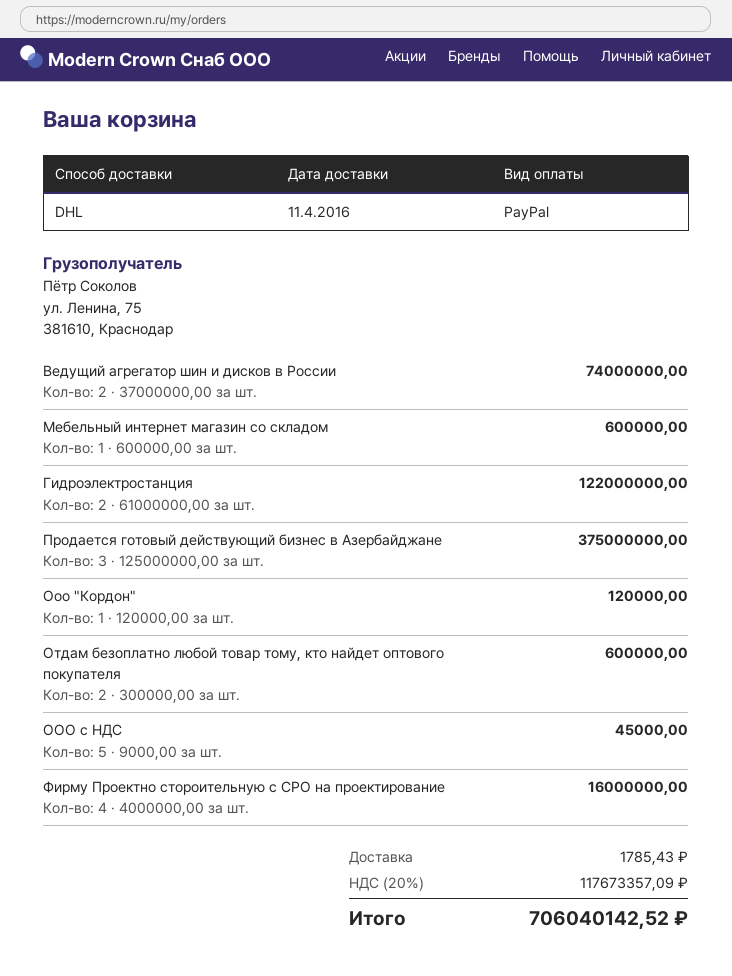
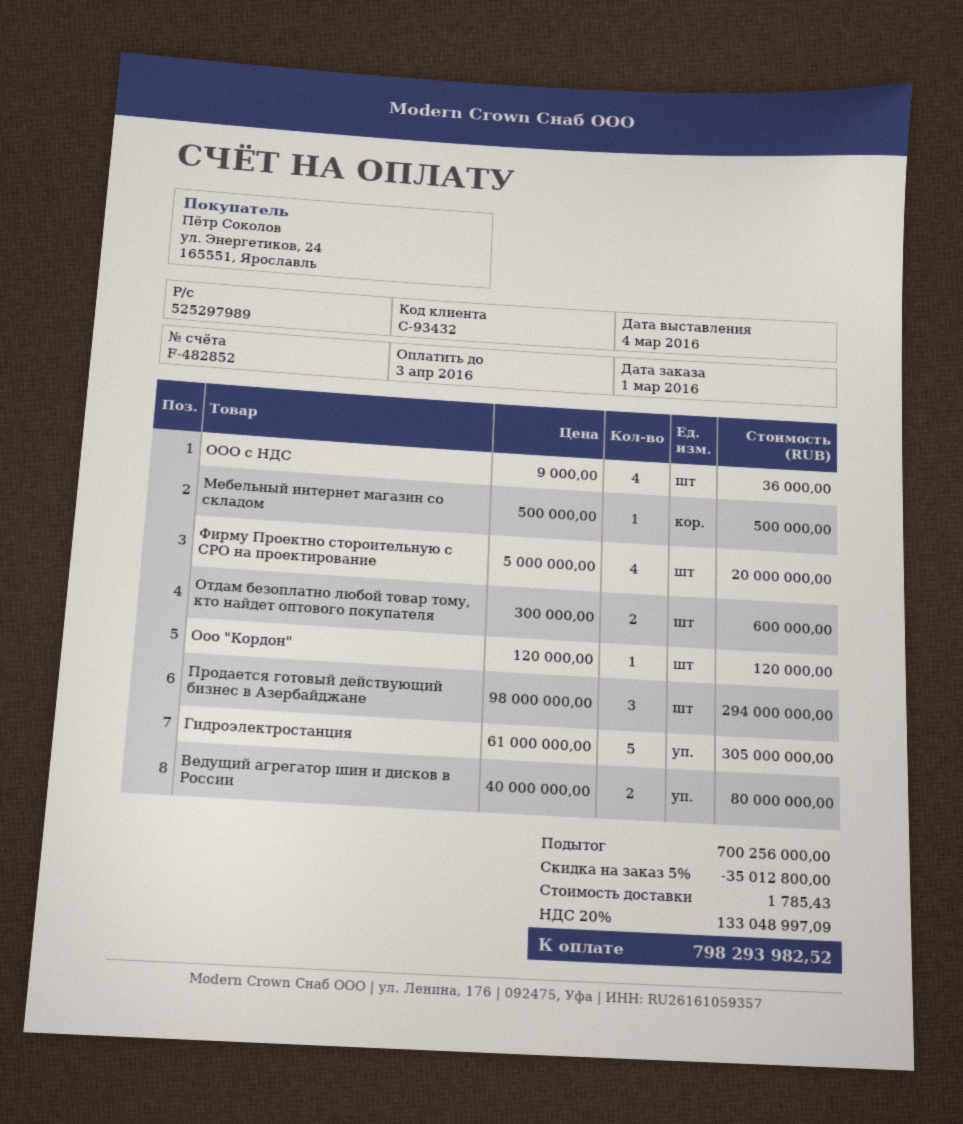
Ведущий агрегатор шин и дисков в России: 2 x 37000000.00 = 74000000.00 -> 2 x 40000000.00 = 80000000.00
Мебельный интернет магазин со складом: 1 x 600000.00 = 600000.00 -> 1 x 500000.00 = 500000.00
Гидроэлектростанция: 2 x 61000000.00 = 122000000.00 -> 5 x 61000000.00 = 305000000.00
Пpoдается готовый действующий бизнес в Азербайджане: 3 x 125000000.00 = 375000000.00 -> 3 x 98000000.00 = 294000000.00
ООО с НДС: 5 x 9000.00 = 45000.00 -> 4 x 9000.00 = 36000.00
Фирму Проектно стороительную с СРО на проектирование: 4 x 4000000.00 = 16000000.00 -> 4 x 5000000.00 = 20000000.00
discount: none -> 5% = 35012800.00
tax: 20% = 117673357.09 -> 20% = 133048997.09
total: 706040142.52 -> 798293982.52

